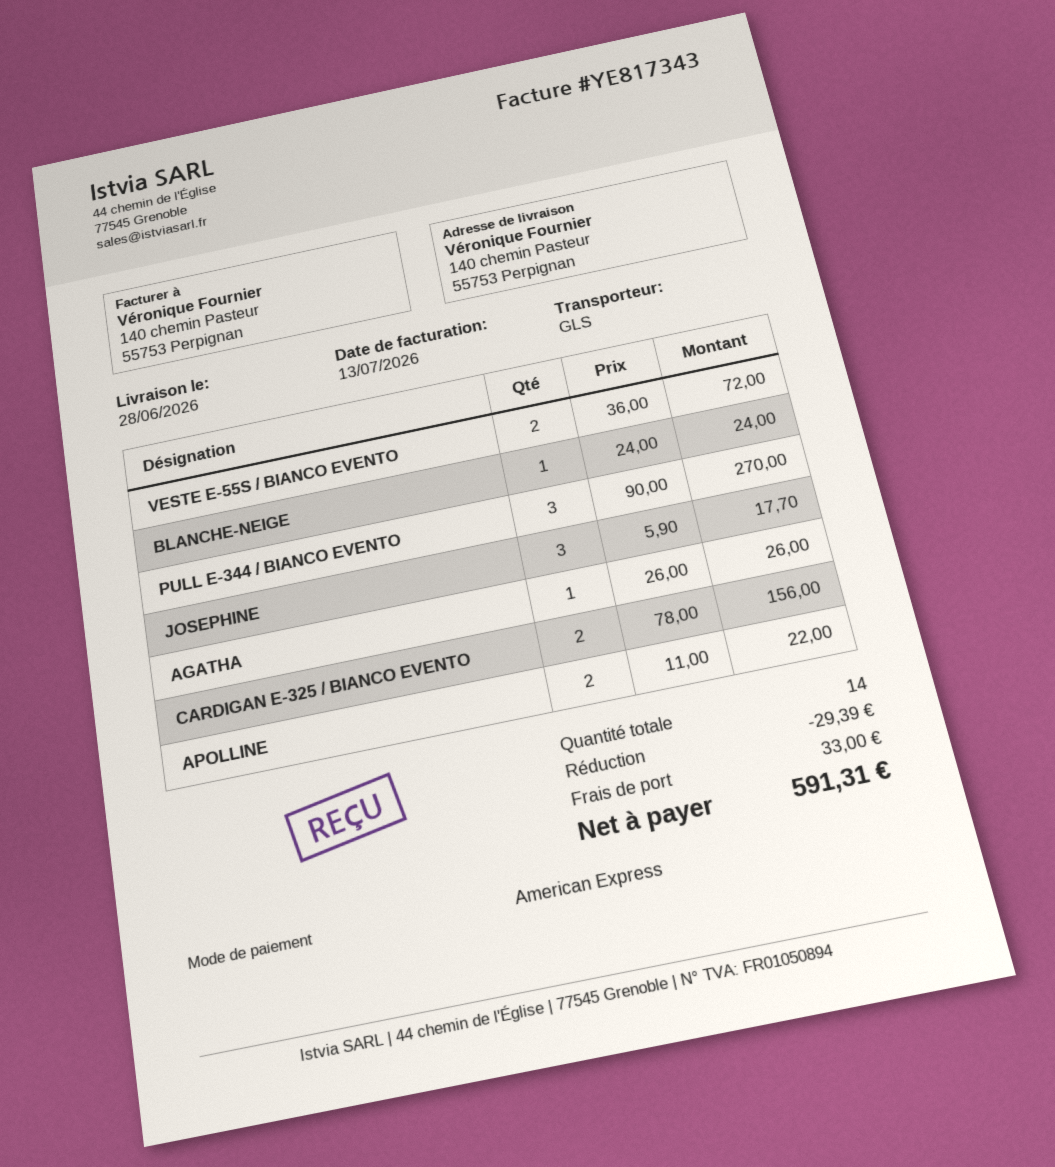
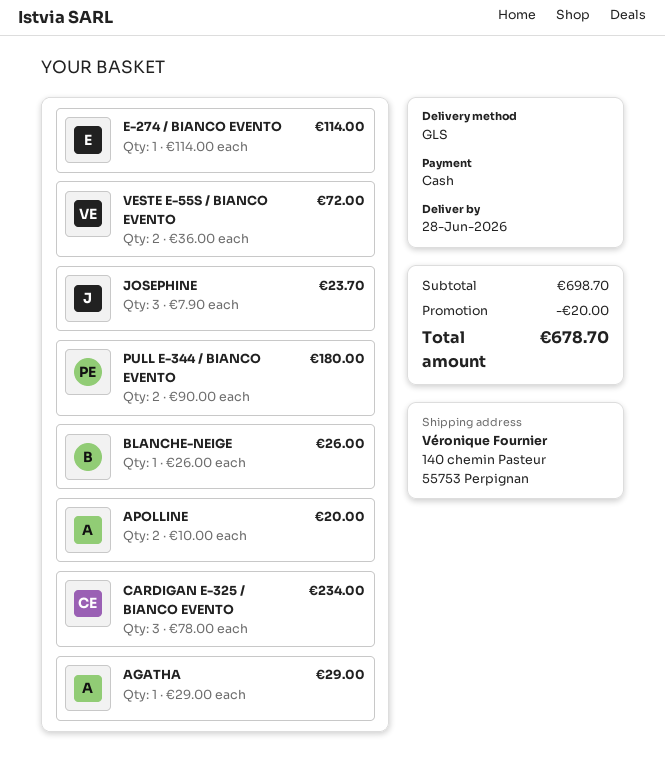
payment method: American Express -> cash
BLANCHE-NEIGE: 1 x 24.00 = 24.00 -> 1 x 26.00 = 26.00
PULL E-344 / BIANCO EVENTO: 3 x 90.00 = 270.00 -> 2 x 90.00 = 180.00
JOSEPHINE: 3 x 5.90 = 17.70 -> 3 x 7.90 = 23.70
AGATHA: 1 x 26.00 = 26.00 -> 1 x 29.00 = 29.00
CARDIGAN E-325 / BIANCO EVENTO: 2 x 78.00 = 156.00 -> 3 x 78.00 = 234.00
APOLLINE: 2 x 11.00 = 22.00 -> 2 x 10.00 = 20.00
E-274 / BIANCO EVENTO: none -> 1 x 114.00 = 114.00
discount: 29.39 -> 20.00
shipping: 33.00 -> none
total: 591.31 -> 678.70

